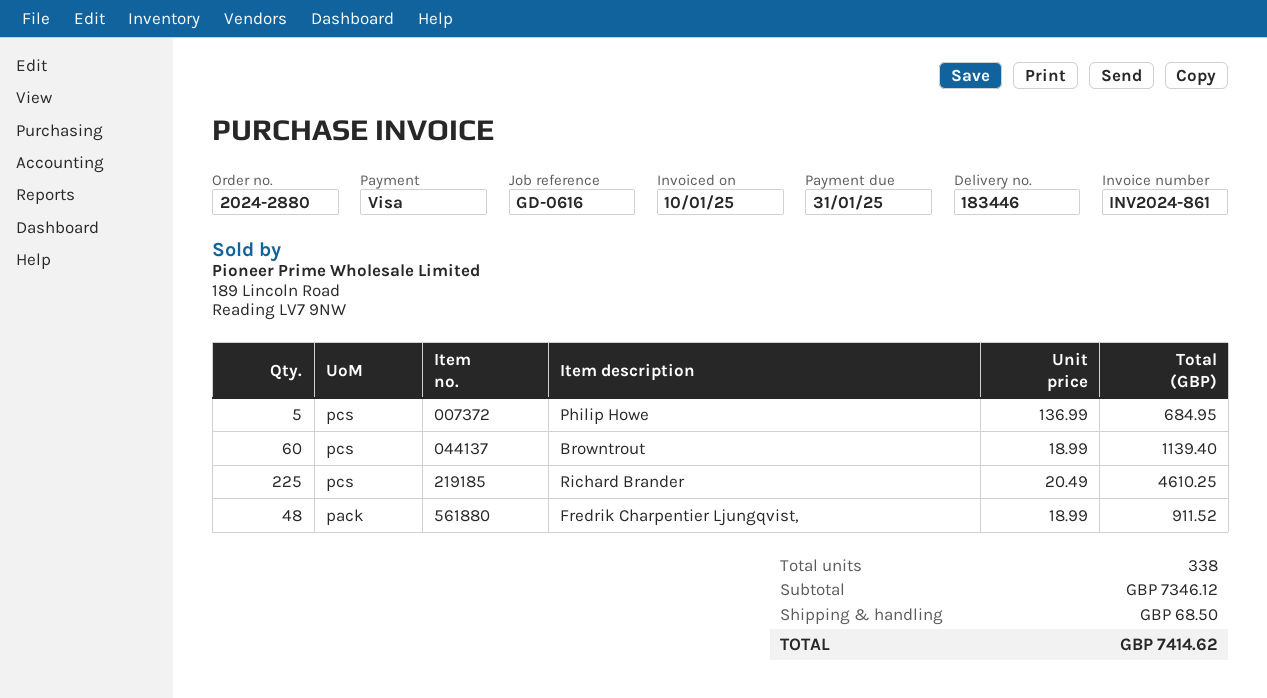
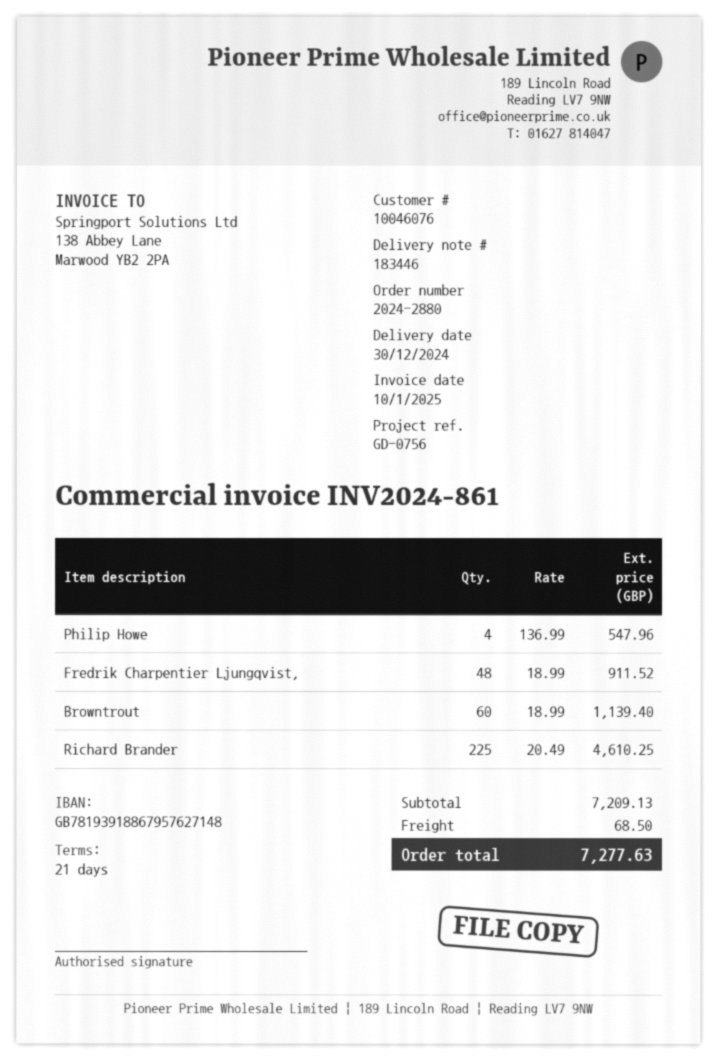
reference: GD-0616 -> GD-0756
Philip Howe: 5 x 136.99 = 684.95 -> 4 x 136.99 = 547.96
subtotal: 7346.12 -> 7209.13
total: 7414.62 -> 7277.63

